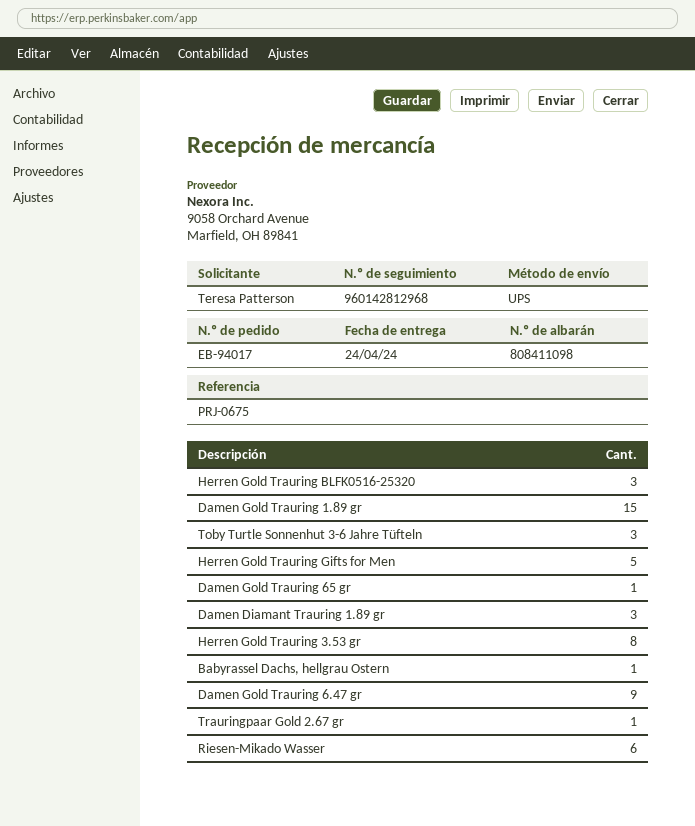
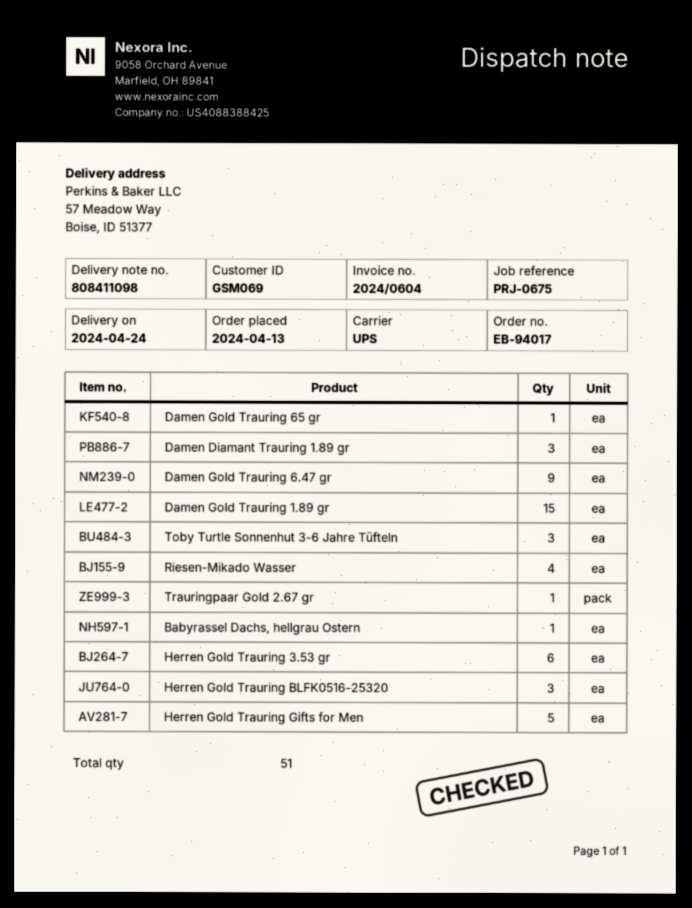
Herren Gold Trauring 3.53 gr: 8 -> 6
Riesen-Mikado Wasser: 6 -> 4

